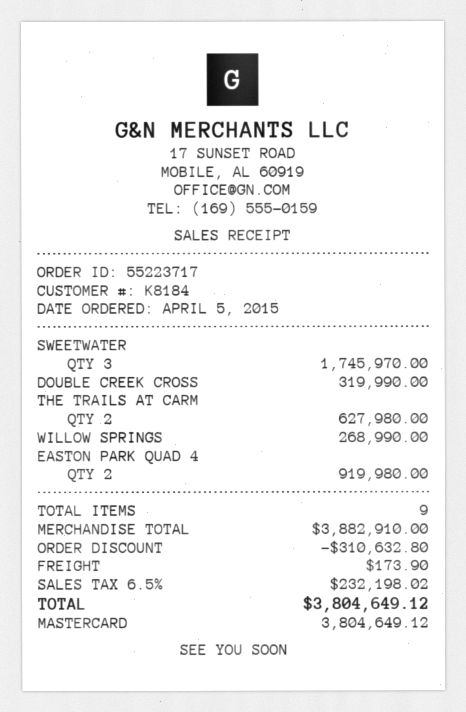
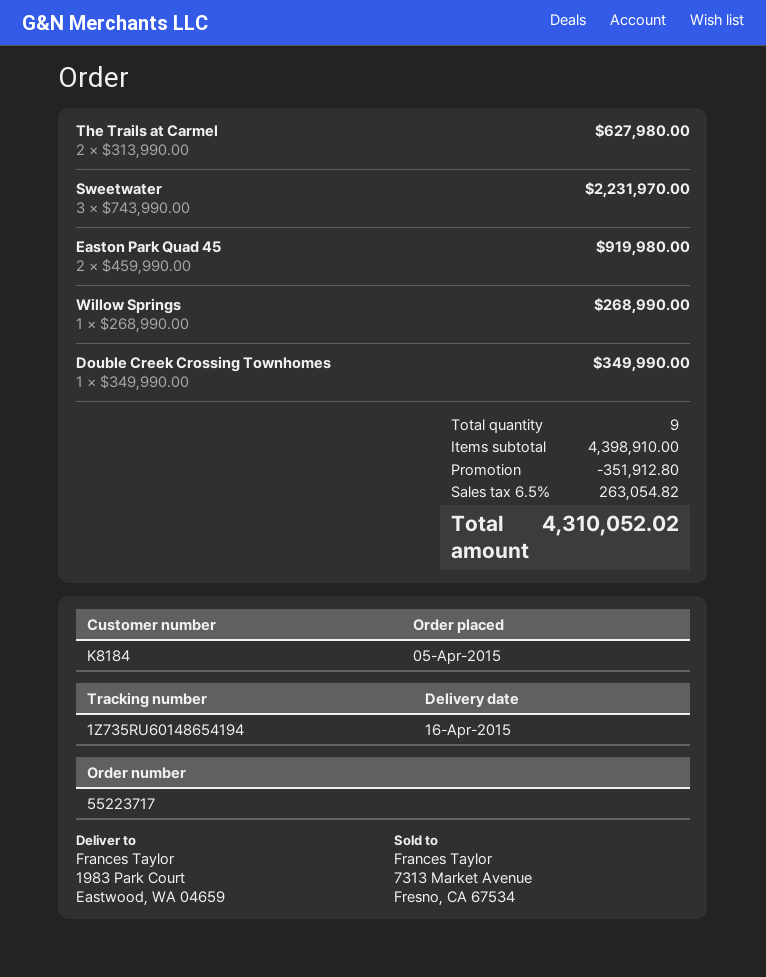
SWEETWATER: 3 for 1745970.00 -> 3 for 2231970.00
DOUBLE CREEK CROSS: 1 for 319990.00 -> 1 for 349990.00
subtotal: 3882910.00 -> 4398910.00
discount: 310632.80 -> 351912.80
shipping: 173.90 -> none
tax: 6.5% = 232198.02 -> 6.5% = 263054.82
total: 3804649.12 -> 4310052.02

